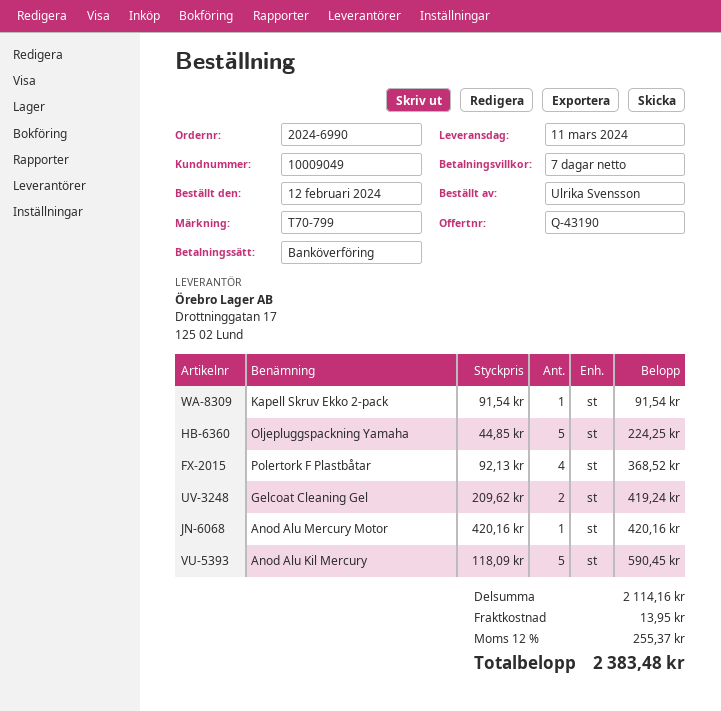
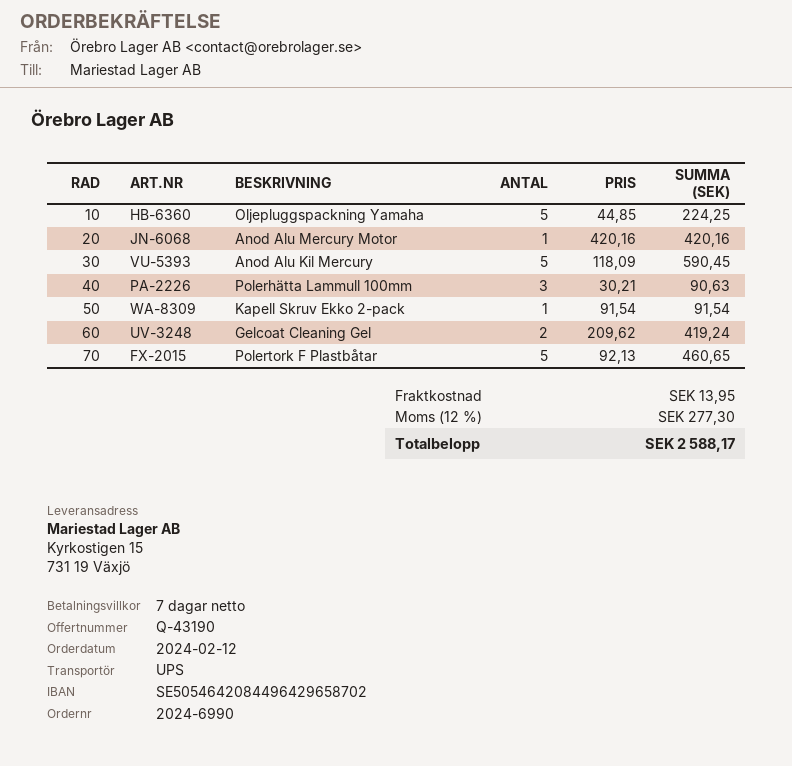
Polertork F Plastbåtar: 4 x 92.13 = 368.52 -> 5 x 92.13 = 460.65
Polerhätta Lammull 100mm: none -> 3 x 30.21 = 90.63
tax: 12% = 255.37 -> 12% = 277.30
total: 2383.48 -> 2588.17

